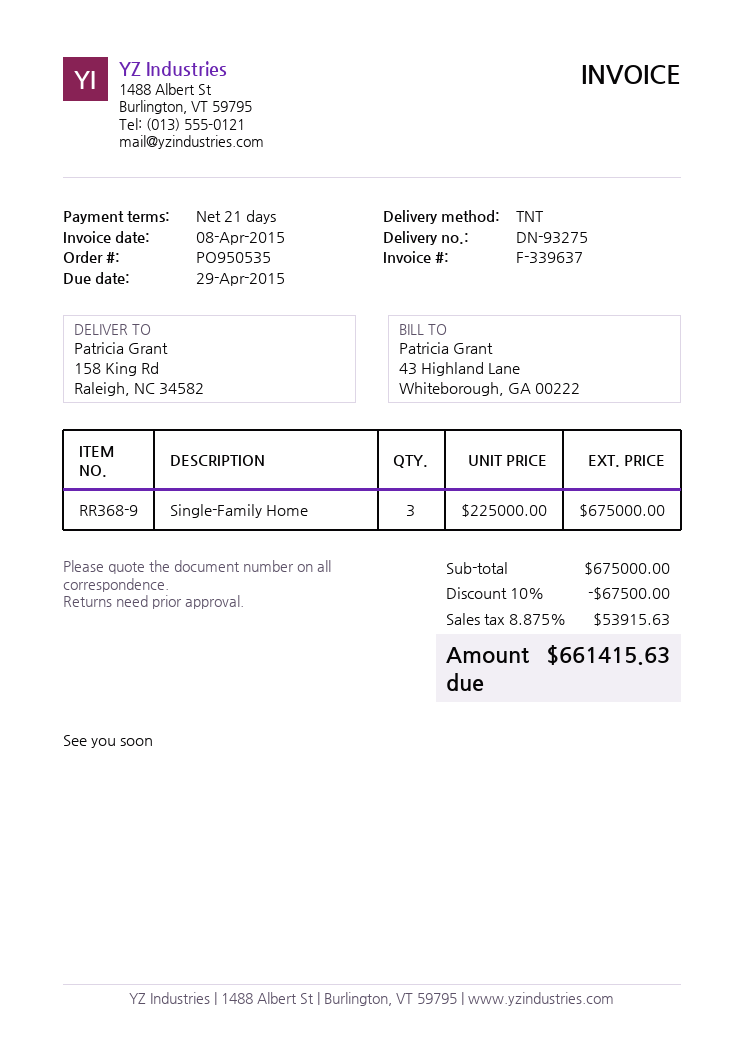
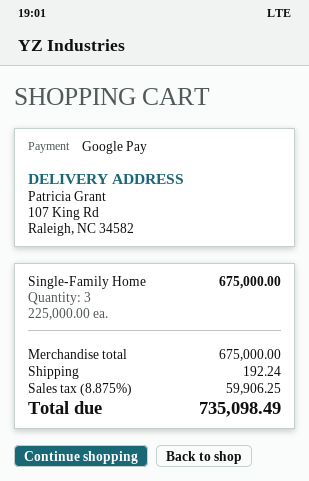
ship to: 158 King Rd, Raleigh, NC 34582 -> 107 King Rd, Raleigh, NC 34582
discount: 10% = 67500.00 -> none
shipping: none -> 192.24
tax: 8.875% = 53915.63 -> 8.875% = 59906.25
total: 661415.63 -> 735098.49

